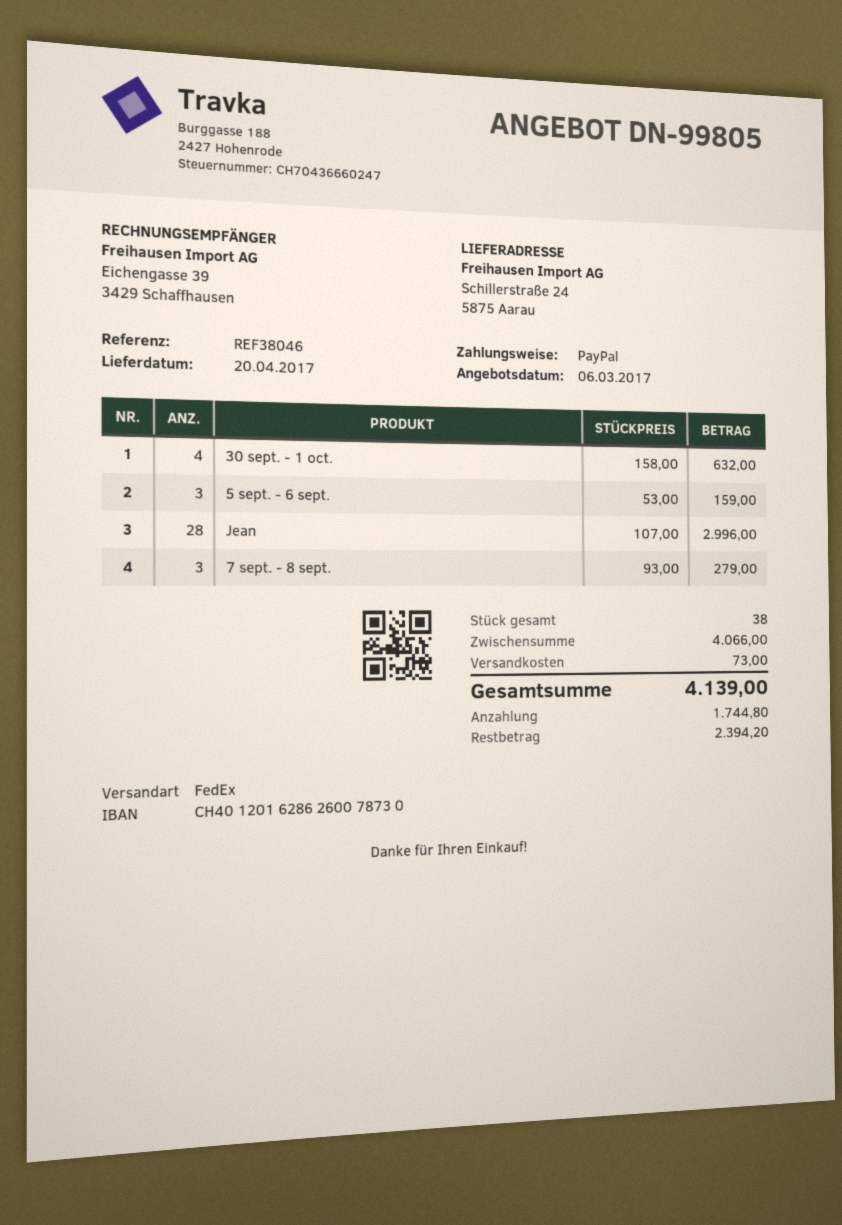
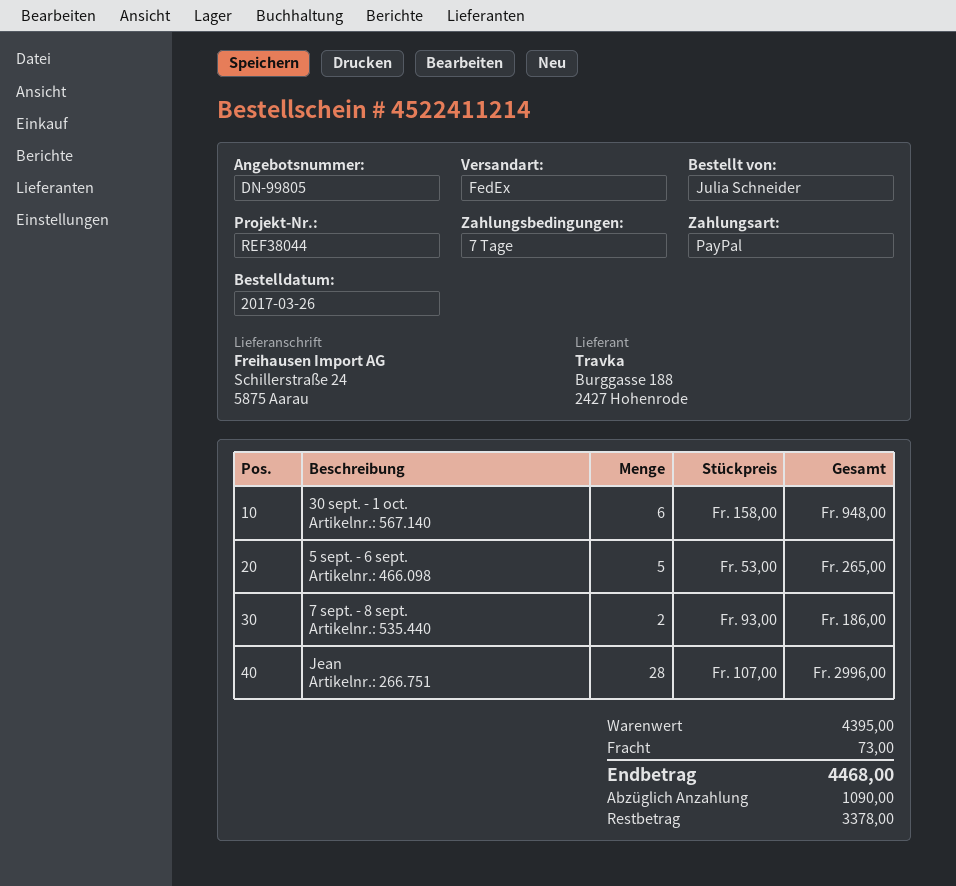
reference: REF38046 -> REF38044
30 sept. - 1 oct.: 4 x 158.00 = 632.00 -> 6 x 158.00 = 948.00
5 sept. - 6 sept.: 3 x 53.00 = 159.00 -> 5 x 53.00 = 265.00
7 sept. - 8 sept.: 3 x 93.00 = 279.00 -> 2 x 93.00 = 186.00
subtotal: 4066.00 -> 4395.00
total: 4139.00 -> 4468.00
deposit: 1744.80 -> 1090.00
balance: 2394.20 -> 3378.00

